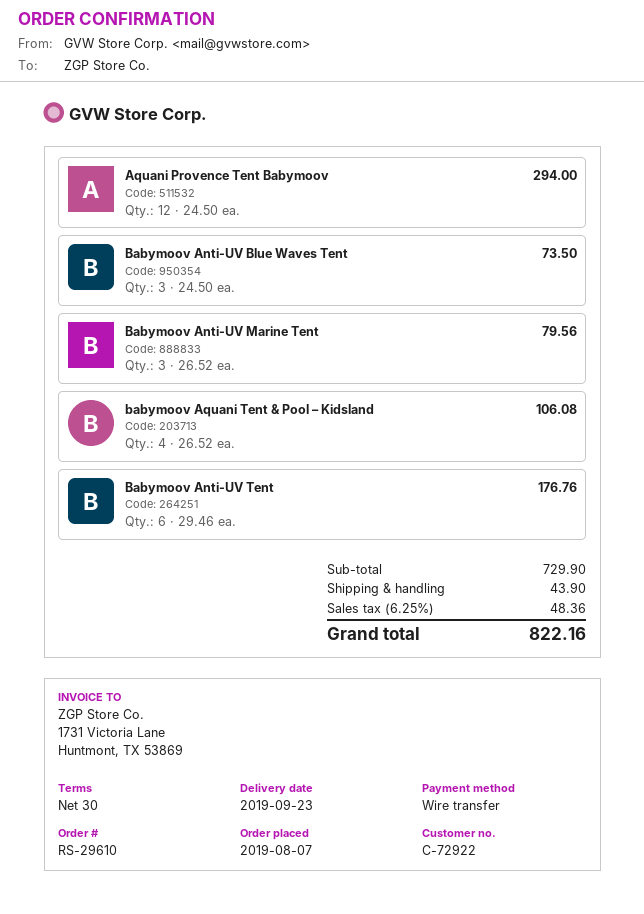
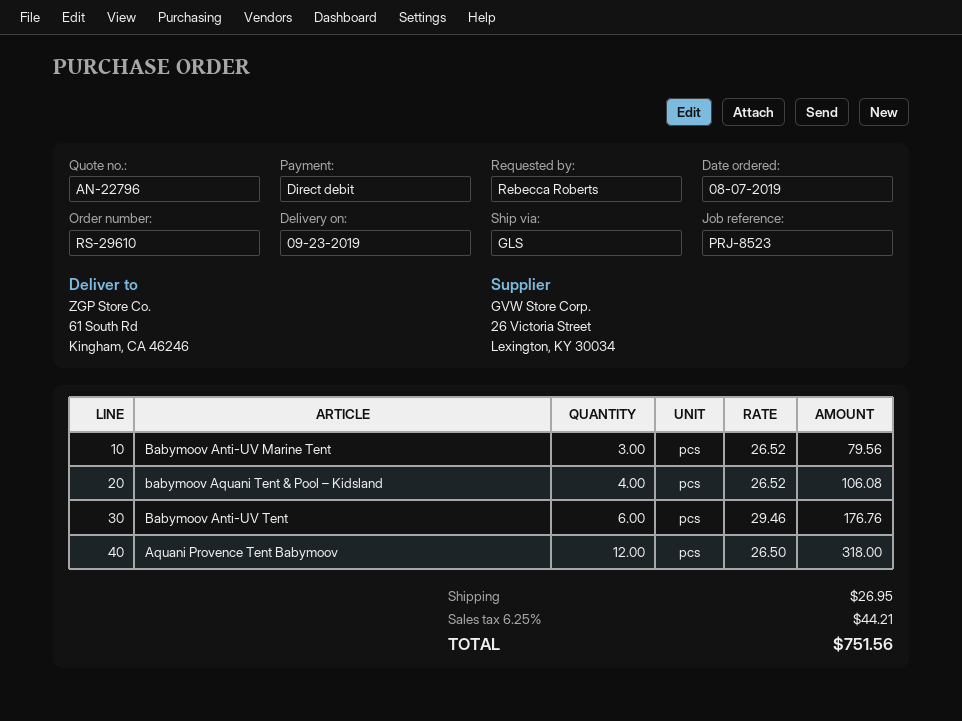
payment method: bank transfer -> direct debit
Aquani Provence Tent Babymoov: 12 x 24.50 = 294.00 -> 12 x 26.50 = 318.00
Babymoov Anti-UV Blue Waves Tent: 3 x 24.50 = 73.50 -> none
shipping: 43.90 -> 26.95
tax: 6.25% = 48.36 -> 6.25% = 44.21
total: 822.16 -> 751.56

